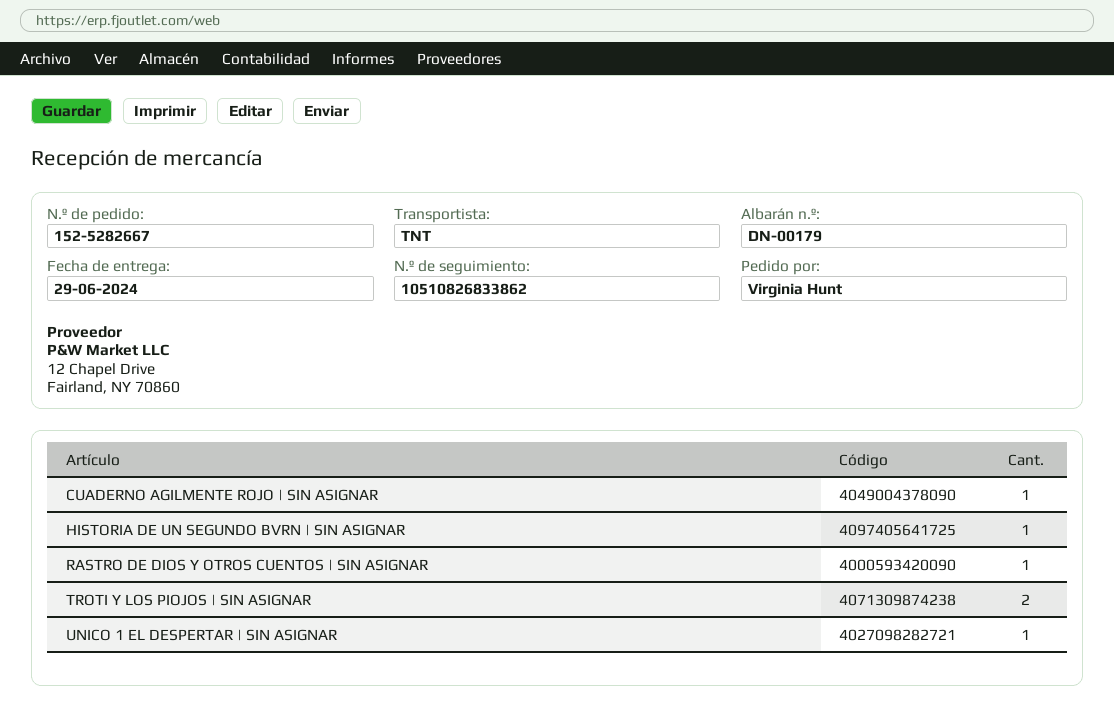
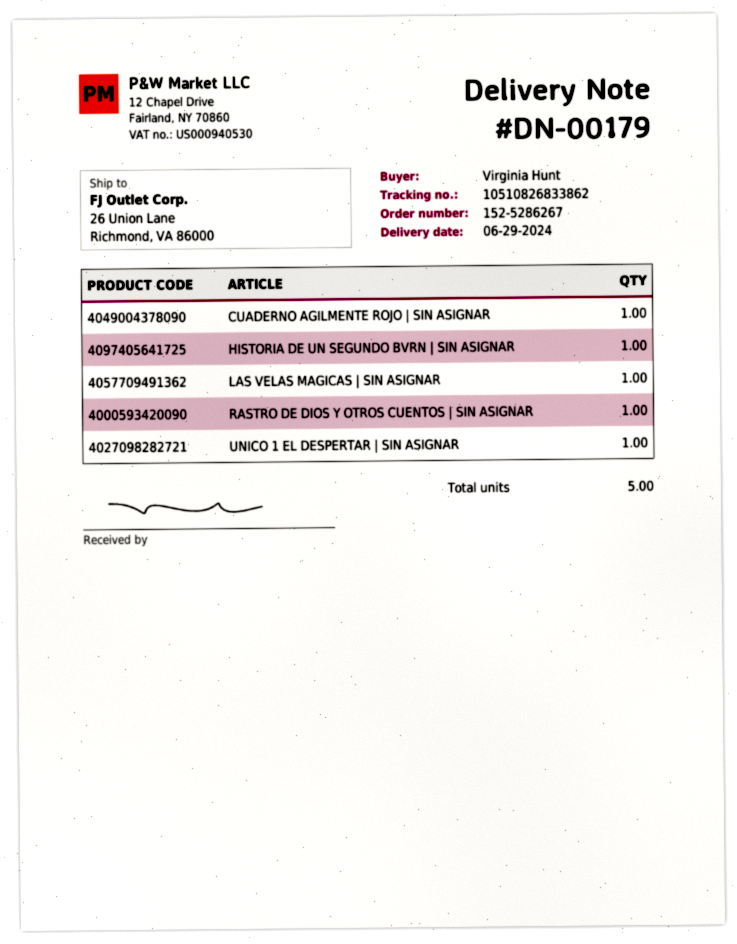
order number: 152-5282667 -> 152-5286267
TROTI Y LOS PIOJOS | SIN ASIGNAR: 2 -> none
LAS VELAS MAGICAS | SIN ASIGNAR: none -> 1

